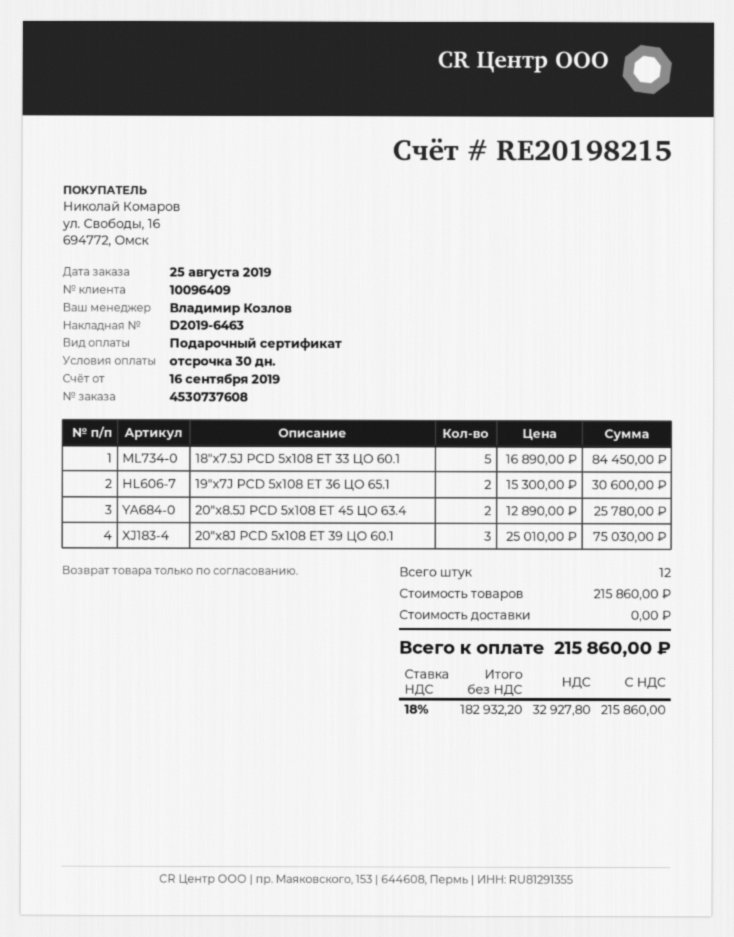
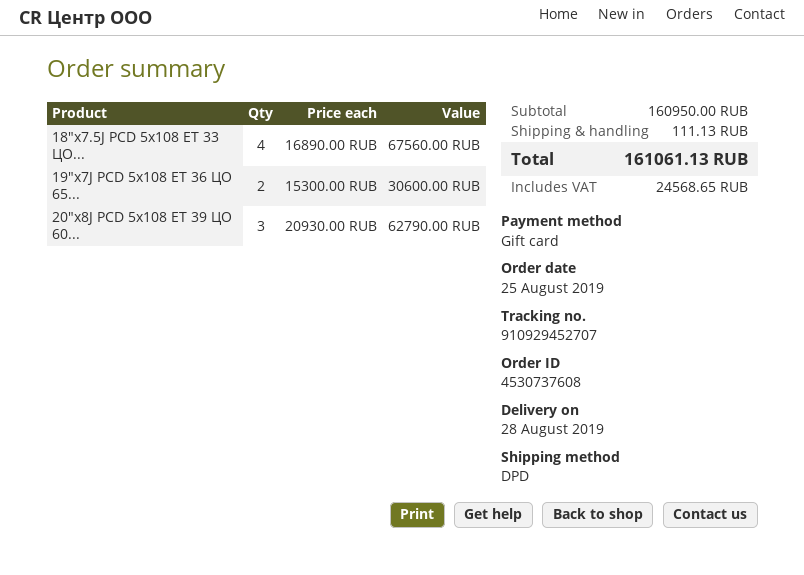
18"x7.5J PCD 5x108 ЕТ 33 ЦО 60.1: 5 x 16890.00 = 84450.00 -> 4 x 16890.00 = 67560.00
20"x8.5J PCD 5x108 ЕТ 45 ЦО 63.4: 2 x 12890.00 = 25780.00 -> none
20"x8J PCD 5x108 ЕТ 39 ЦО 60.1: 3 x 25010.00 = 75030.00 -> 3 x 20930.00 = 62790.00
subtotal: 215860.00 -> 160950.00
shipping: 0.00 -> 111.13
tax: 32927.80 -> 24568.65
total: 215860.00 -> 161061.13

